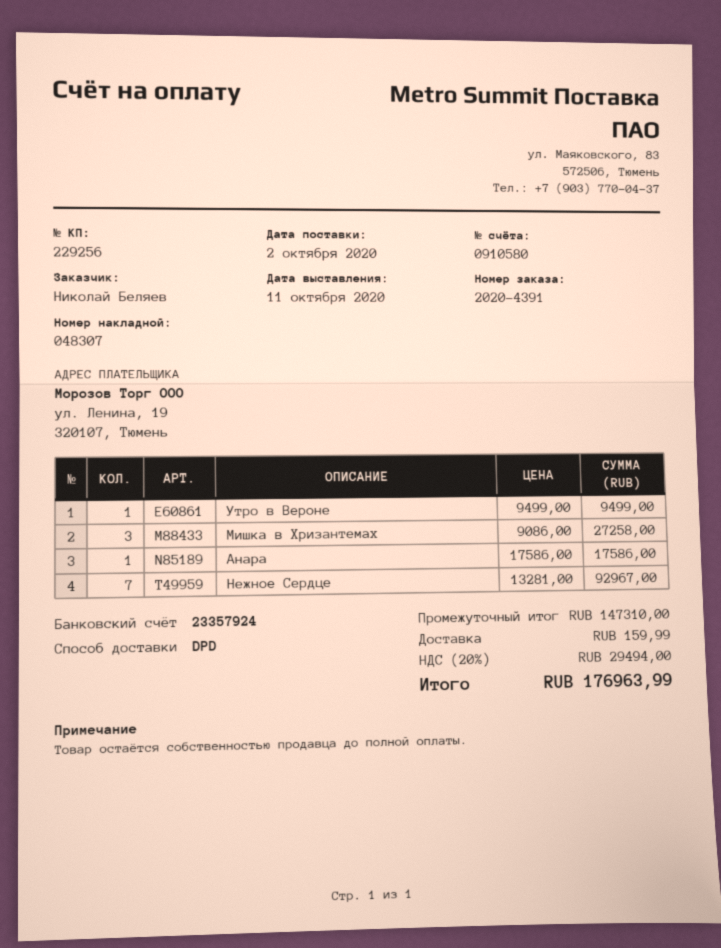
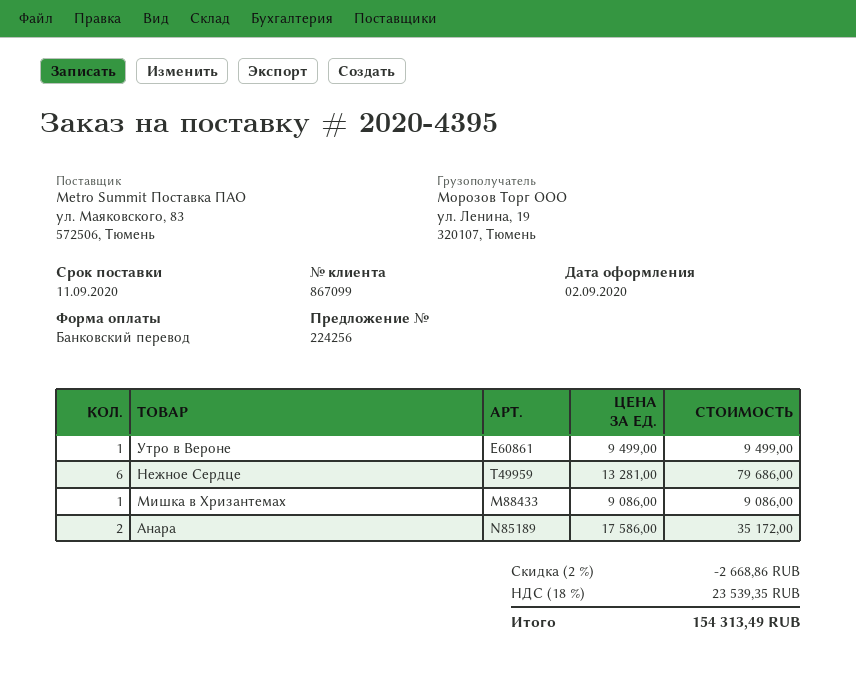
quote number: 229256 -> 224256
order number: 2020-4391 -> 2020-4395
delivery date: 2020-10-02 -> 2020-09-11
Мишка в Хризантемах: 3 x 9086.00 = 27258.00 -> 1 x 9086.00 = 9086.00
Анара: 1 x 17586.00 = 17586.00 -> 2 x 17586.00 = 35172.00
Нежное Сердце: 7 x 13281.00 = 92967.00 -> 6 x 13281.00 = 79686.00
discount: none -> 2% = 2668.86
shipping: 159.99 -> none
tax: 20% = 29494.00 -> 18% = 23539.35
total: 176963.99 -> 154313.49

